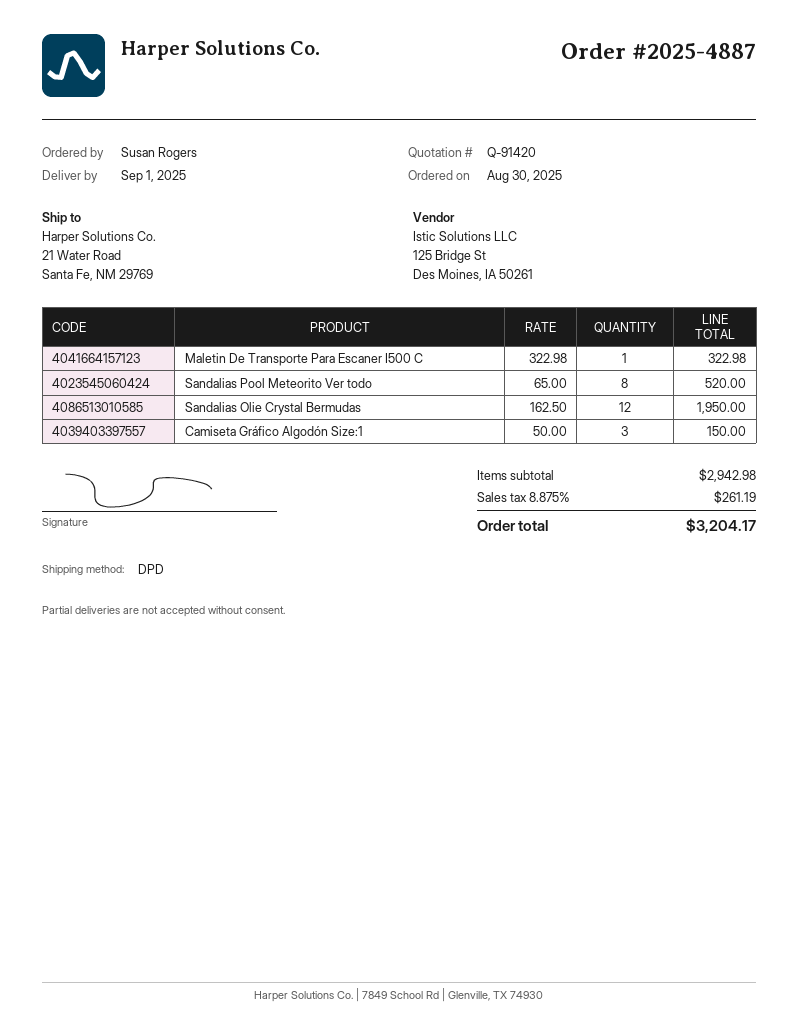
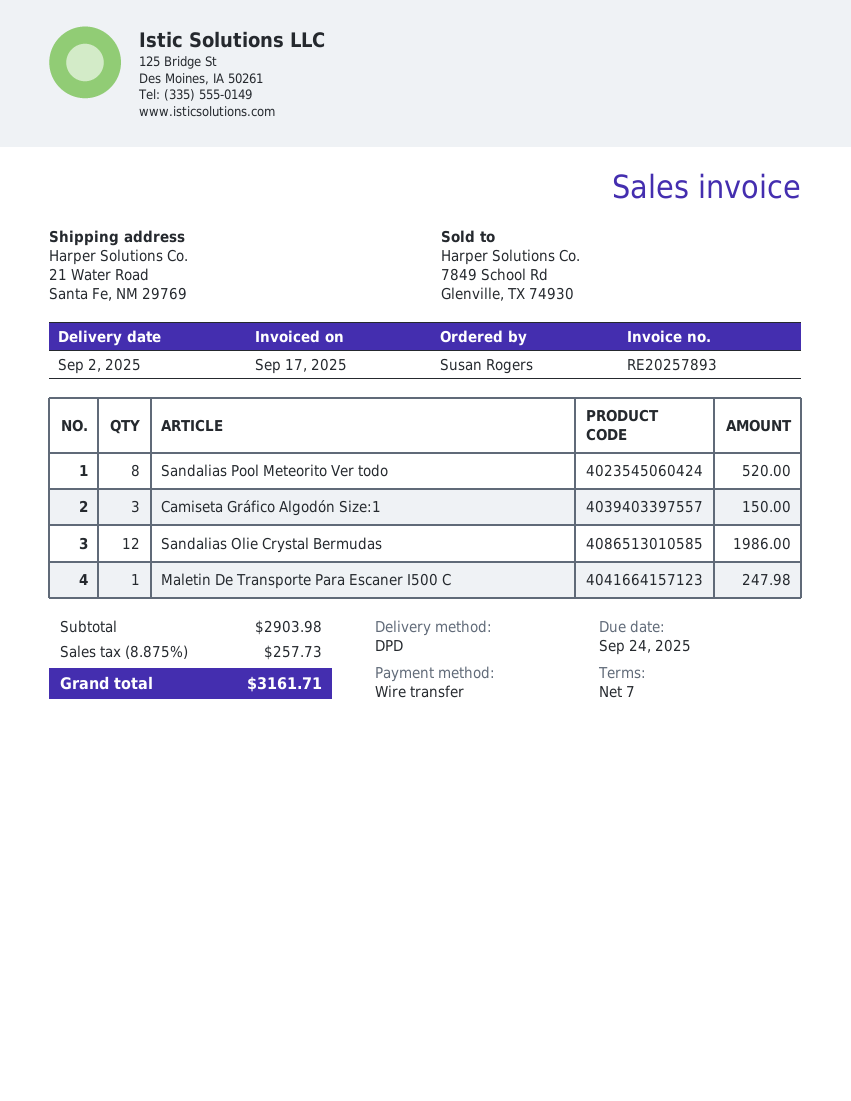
delivery date: 2025-09-01 -> 2025-09-02
Maletin De Transporte Para Escaner I500 C: 1 for 322.98 -> 1 for 247.98
Sandalias Olie Crystal Bermudas: 12 for 1950.00 -> 12 for 1986.00
subtotal: 2942.98 -> 2903.98
tax: 8.875% = 261.19 -> 8.875% = 257.73
total: 3204.17 -> 3161.71

